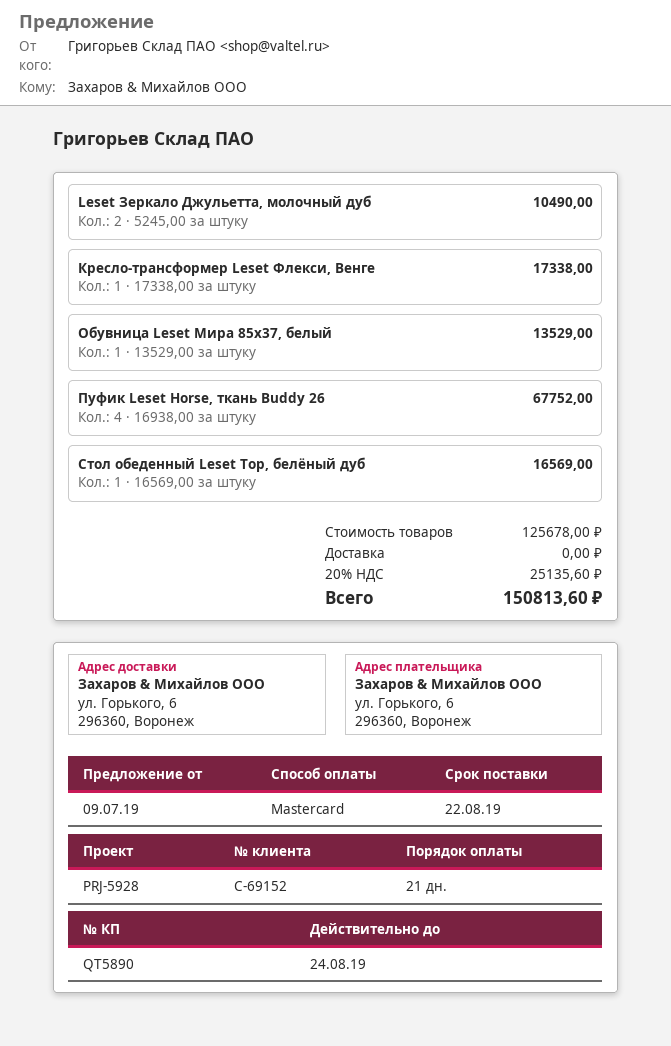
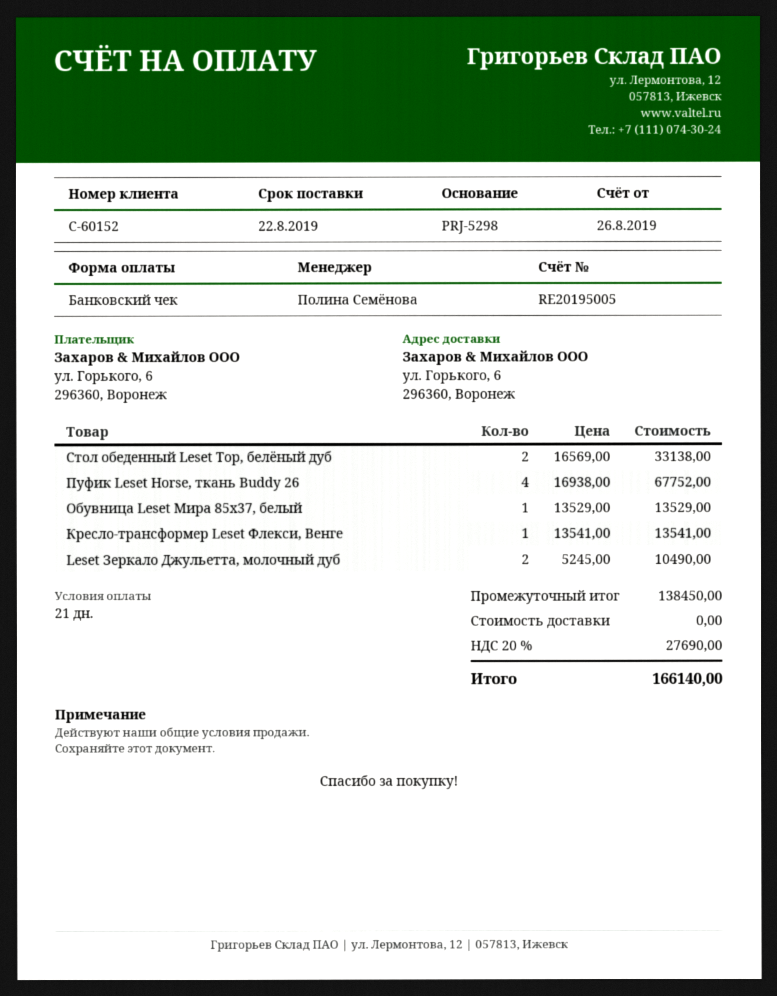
customer number: C-69152 -> C-60152
reference: PRJ-5928 -> PRJ-5298
payment method: Mastercard -> cheque
Кресло-трансформер Leset Флекси, Венге: 1 x 17338.00 = 17338.00 -> 1 x 13541.00 = 13541.00
Стол обеденный Leset Тор, белёный дуб: 1 x 16569.00 = 16569.00 -> 2 x 16569.00 = 33138.00
subtotal: 125678.00 -> 138450.00
tax: 20% = 25135.60 -> 20% = 27690.00
total: 150813.60 -> 166140.00

